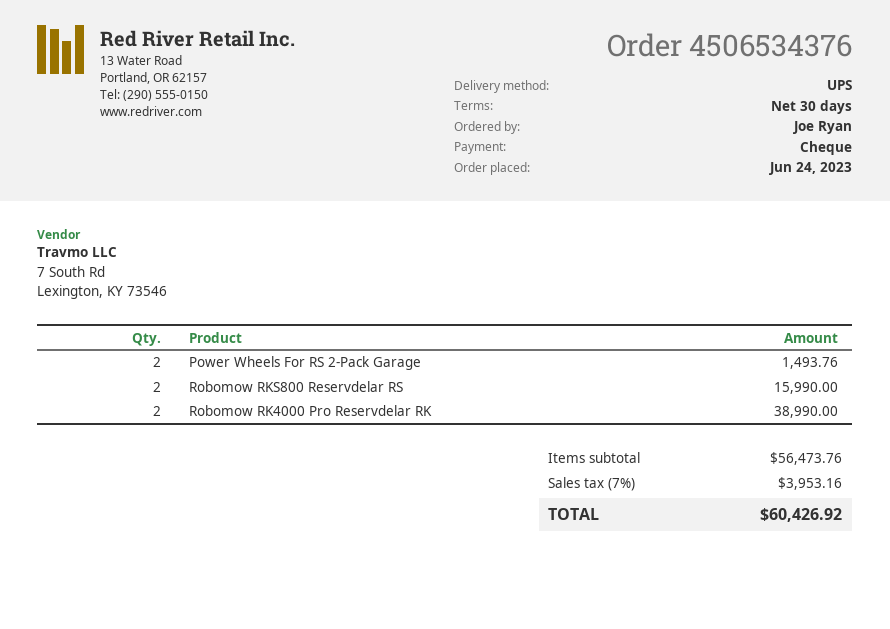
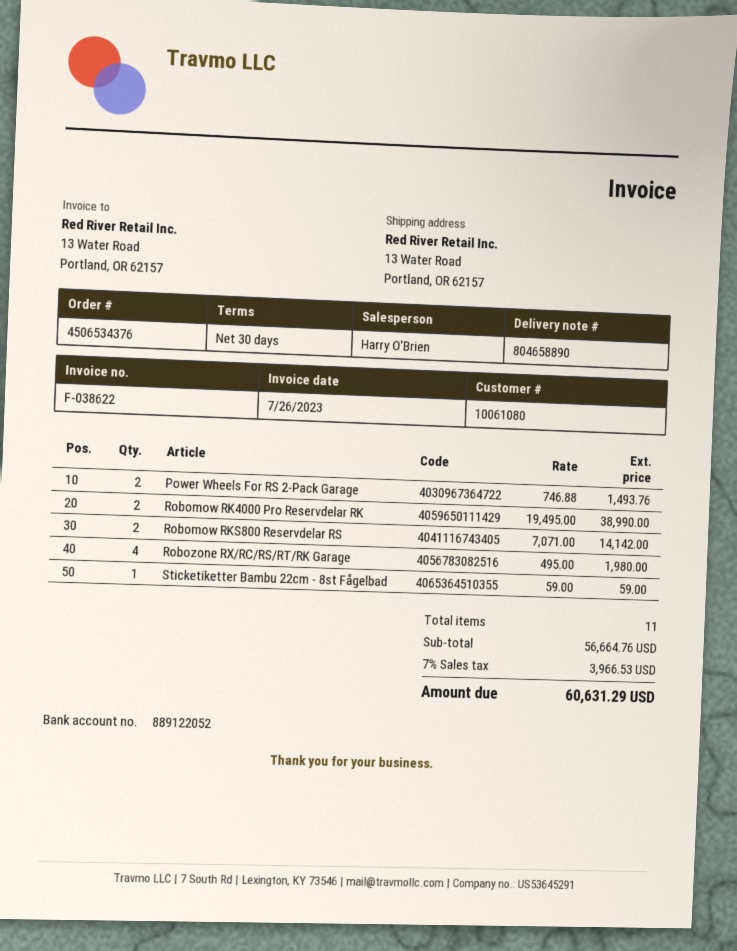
Robomow RKS800 Reservdelar RS: 2 for 15990.00 -> 2 for 14142.00
Robozone RX/RC/RS/RT/RK Garage: none -> 4 for 1980.00
Sticketiketter Bambu 22cm - 8st Fågelbad: none -> 1 for 59.00
subtotal: 56473.76 -> 56664.76
tax: 7% = 3953.16 -> 7% = 3966.53
total: 60426.92 -> 60631.29

